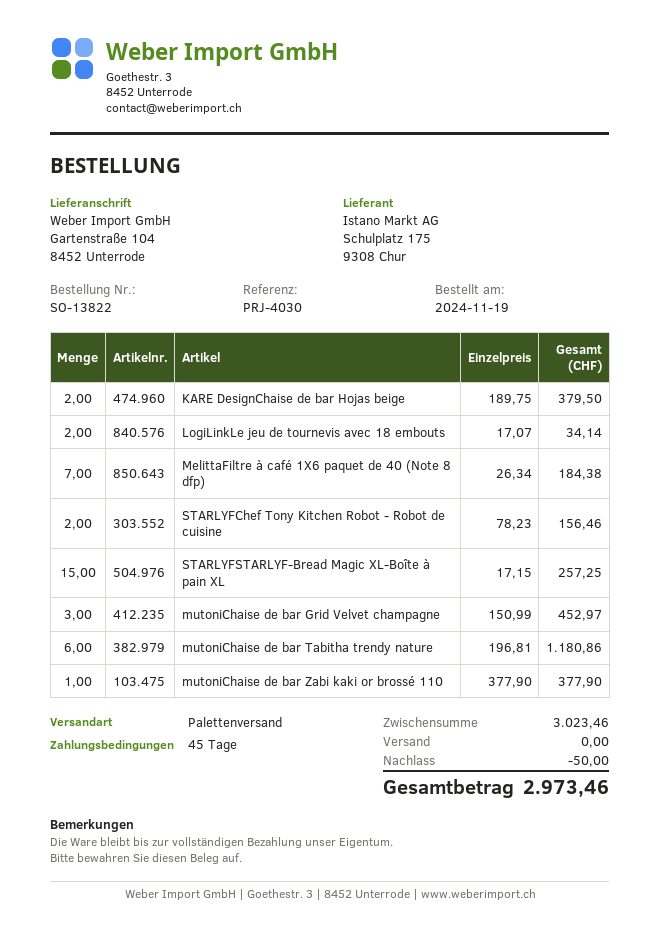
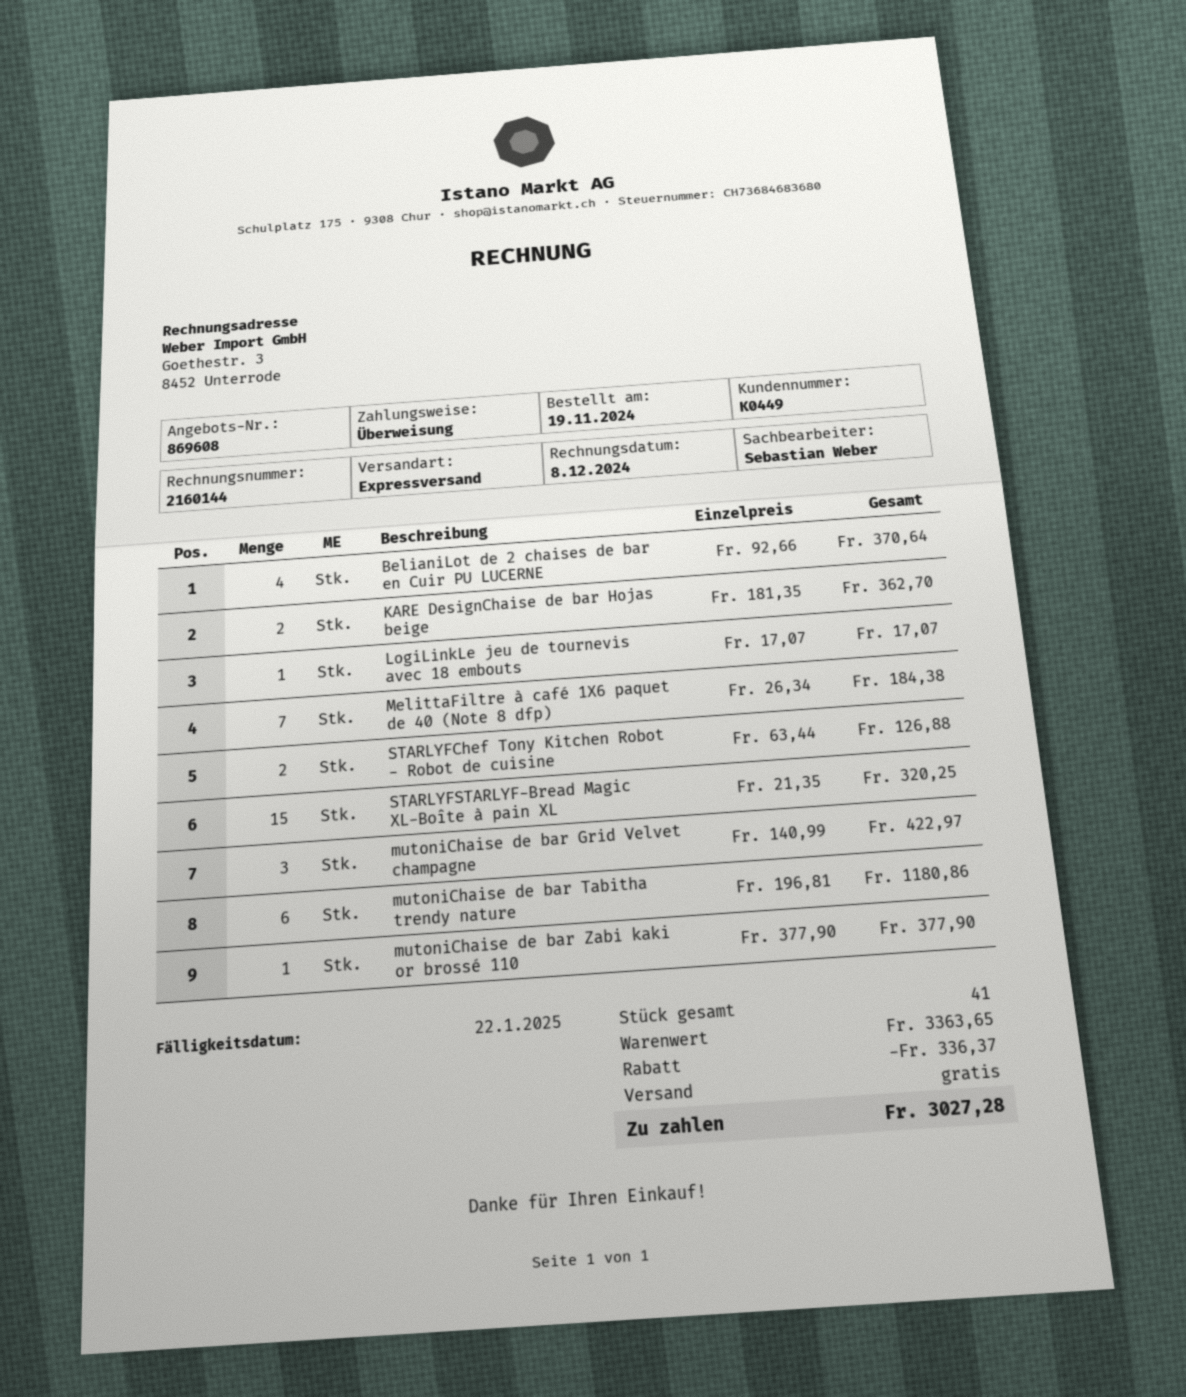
shipping method: pallet freight -> express
KARE DesignChaise de bar Hojas beige: 2 x 189.75 = 379.50 -> 2 x 181.35 = 362.70
LogiLinkLe jeu de tournevis avec 18 embouts: 2 x 17.07 = 34.14 -> 1 x 17.07 = 17.07
STARLYFChef Tony Kitchen Robot - Robot de cuisine: 2 x 78.23 = 156.46 -> 2 x 63.44 = 126.88
STARLYFSTARLYF-Bread Magic XL-Boîte à pain XL: 15 x 17.15 = 257.25 -> 15 x 21.35 = 320.25
mutoniChaise de bar Grid Velvet champagne: 3 x 150.99 = 452.97 -> 3 x 140.99 = 422.97
BelianiLot de 2 chaises de bar en Cuir PU LUCERNE: none -> 4 x 92.66 = 370.64
subtotal: 3023.46 -> 3363.65
discount: 50.00 -> 336.37
total: 2973.46 -> 3027.28

